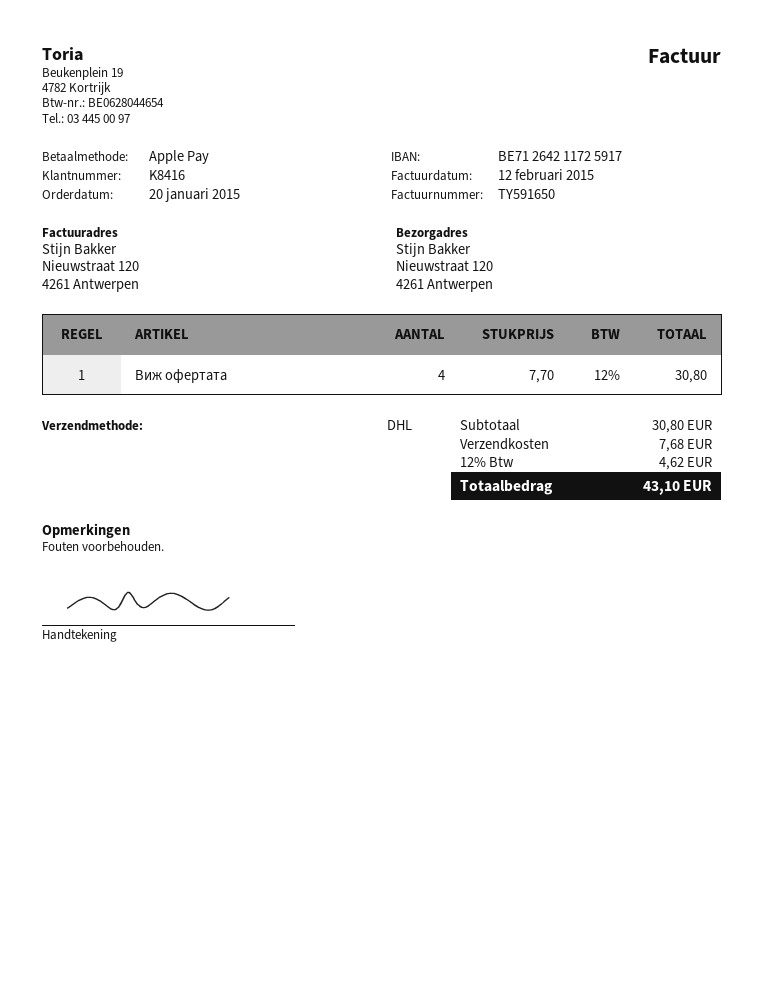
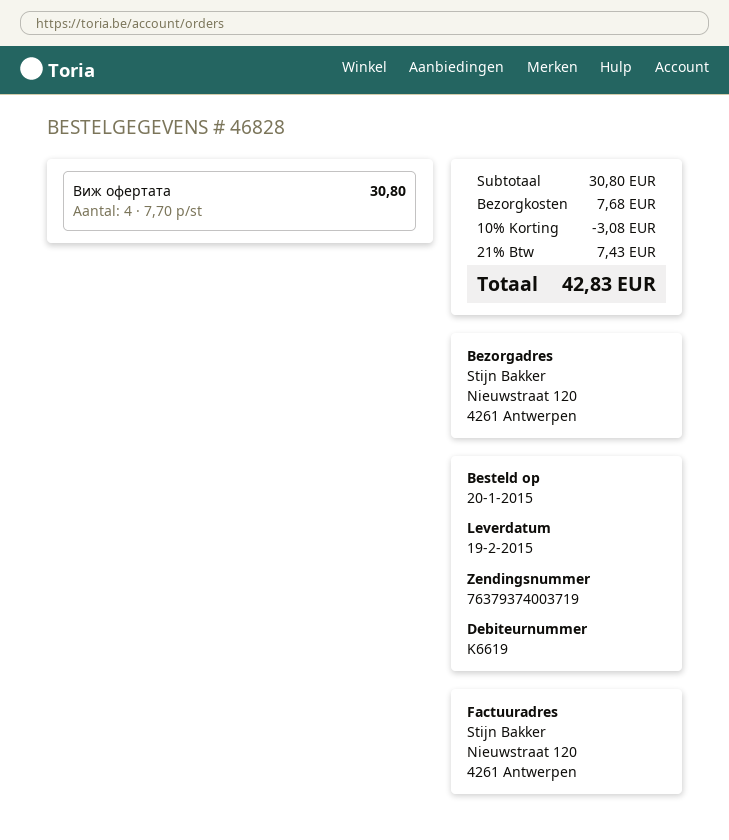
customer number: K8416 -> K6619
discount: none -> 10% = 3.08
tax: 12% = 4.62 -> 21% = 7.43
total: 43.10 -> 42.83

